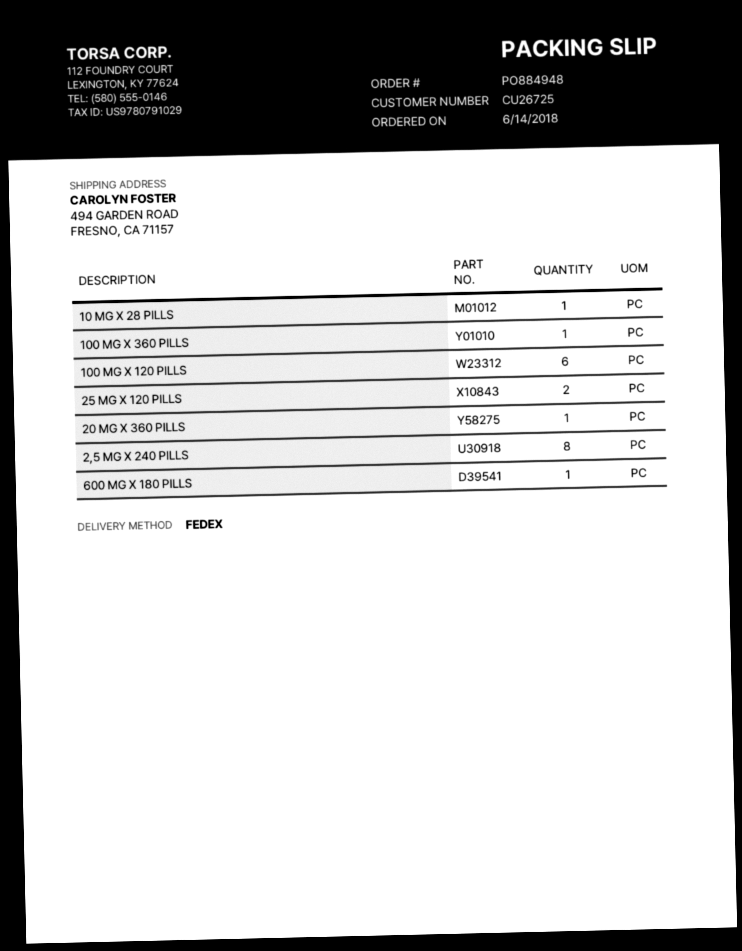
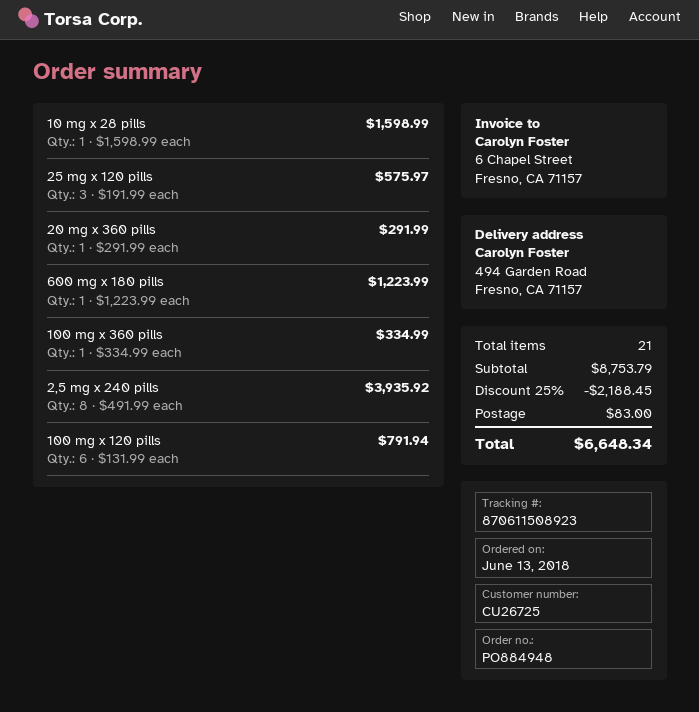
order date: 2018-06-14 -> 2018-06-13
25 MG X 120 PILLS: 2 -> 3

